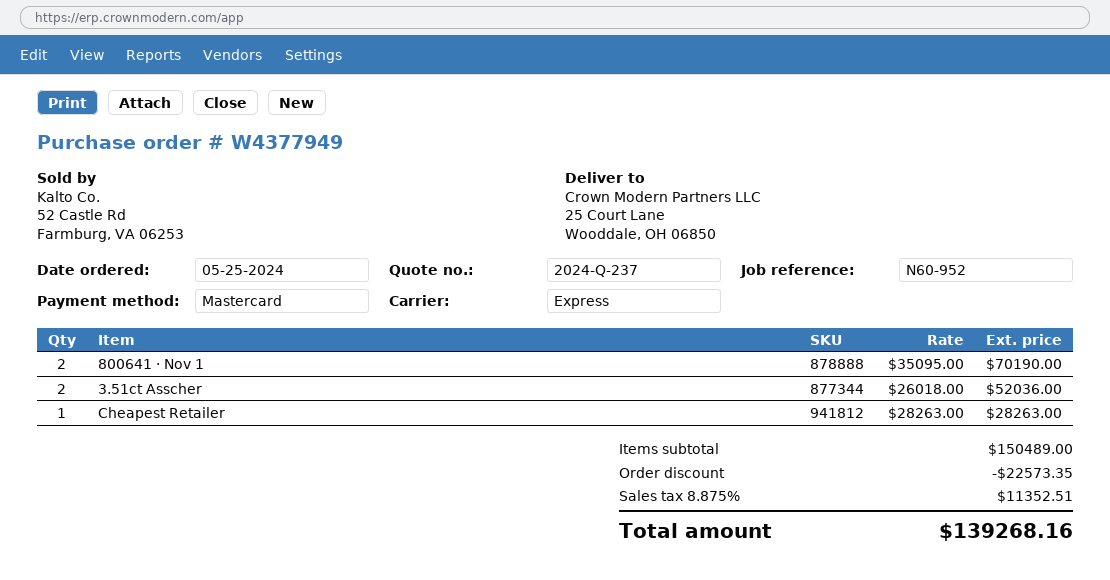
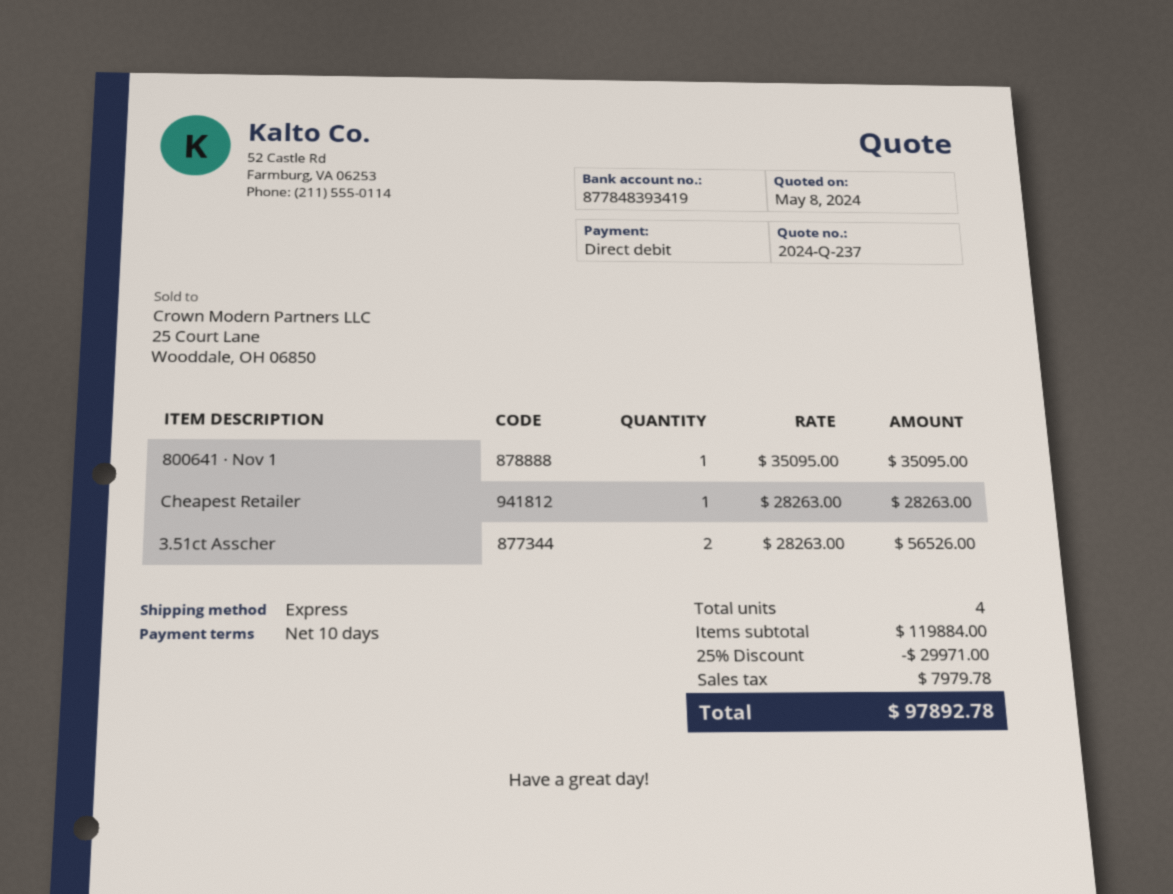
payment method: Mastercard -> direct debit
800641 · Nov 1: 2 x 35095.00 = 70190.00 -> 1 x 35095.00 = 35095.00
3.51ct Asscher: 2 x 26018.00 = 52036.00 -> 2 x 28263.00 = 56526.00
subtotal: 150489.00 -> 119884.00
discount: 22573.35 -> 29971.00
tax: 11352.51 -> 7979.78
total: 139268.16 -> 97892.78

